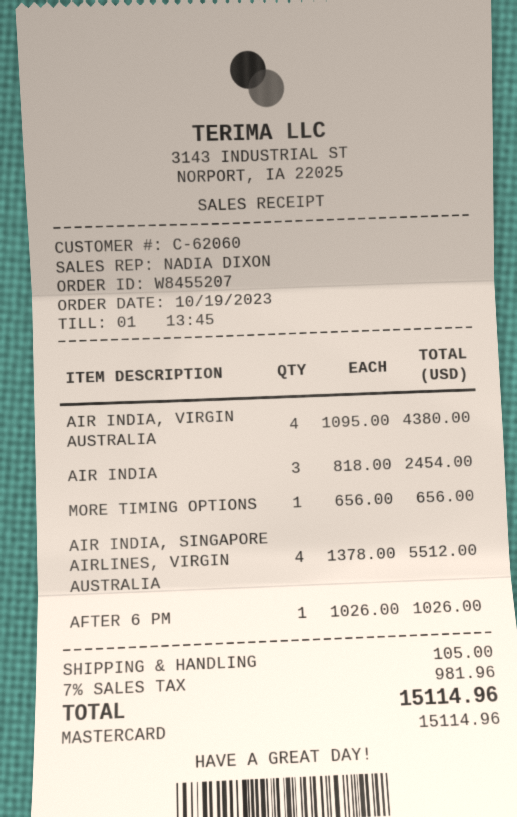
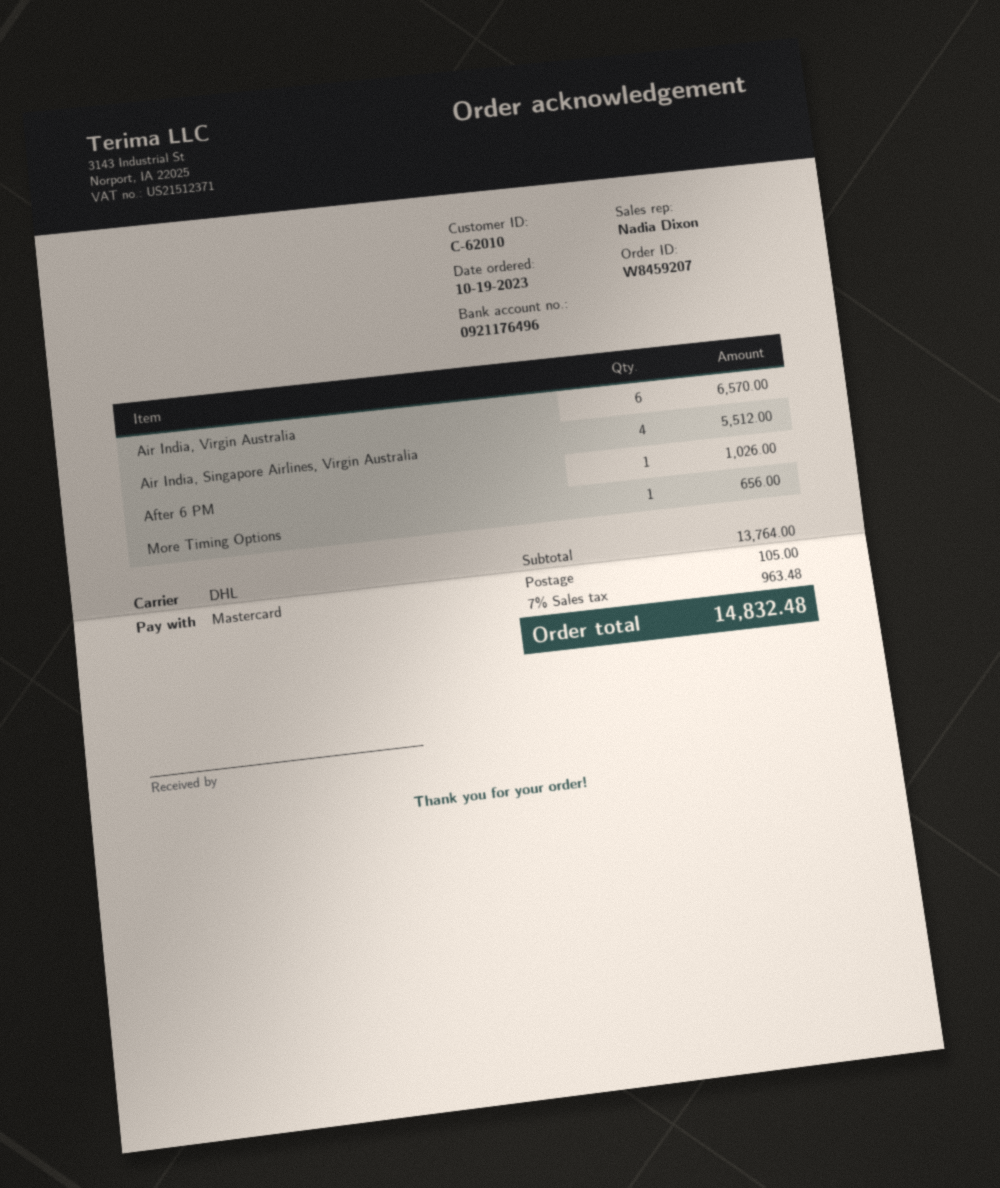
order number: W8455207 -> W8459207
customer number: C-62060 -> C-62010
AIR INDIA, VIRGIN AUSTRALIA: 4 for 4380.00 -> 6 for 6570.00
AIR INDIA: 3 for 2454.00 -> none
tax: 7% = 981.96 -> 7% = 963.48
total: 15114.96 -> 14832.48

